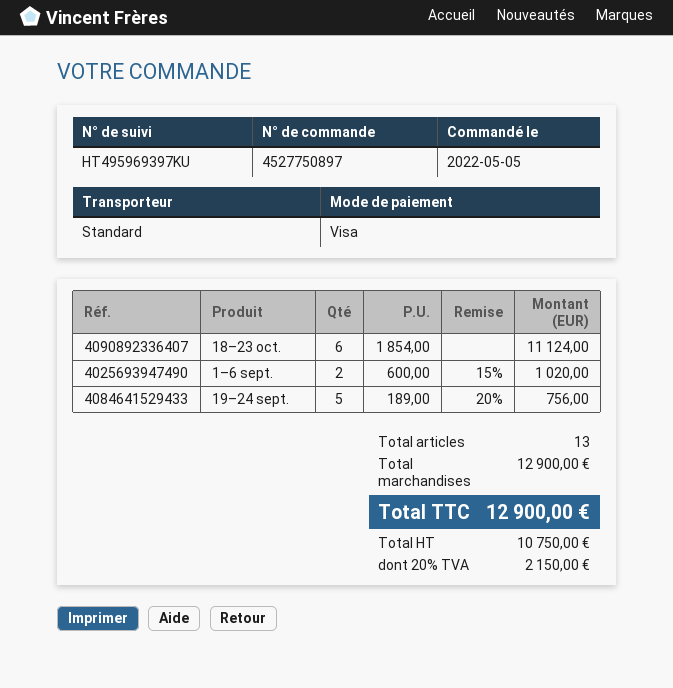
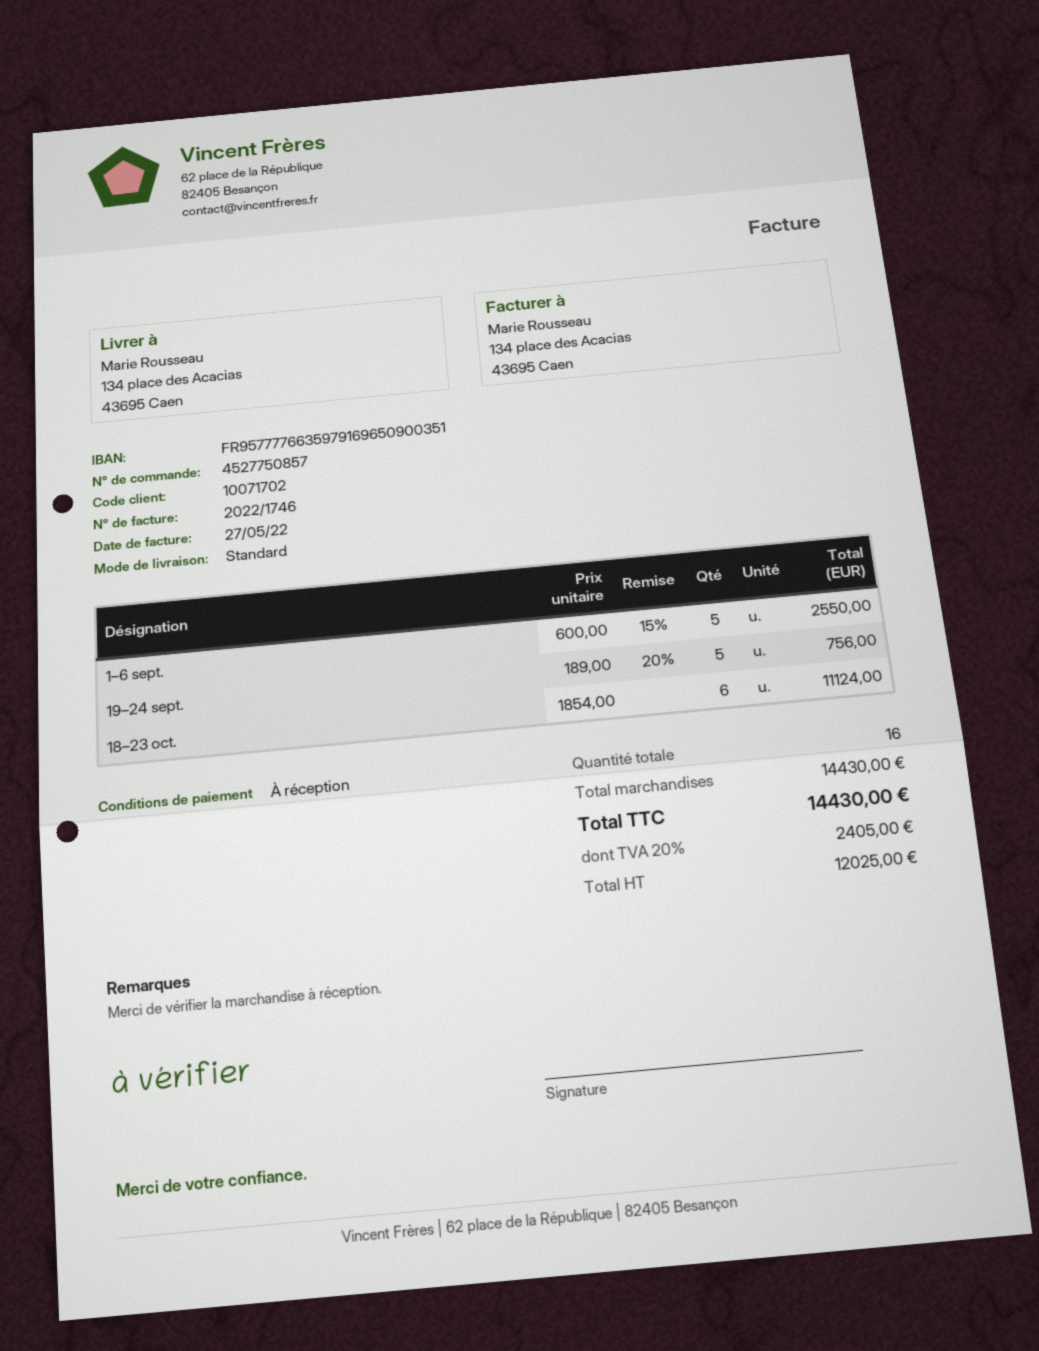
order number: 4527750897 -> 4527750857
1–6 sept.: 2 x 600.00 - 15% = 1020.00 -> 5 x 600.00 - 15% = 2550.00
total quantity: 13 -> 16
subtotal: 12900.00 -> 14430.00
net: 10750.00 -> 12025.00
tax: 20% = 2150.00 -> 20% = 2405.00
total: 12900.00 -> 14430.00

